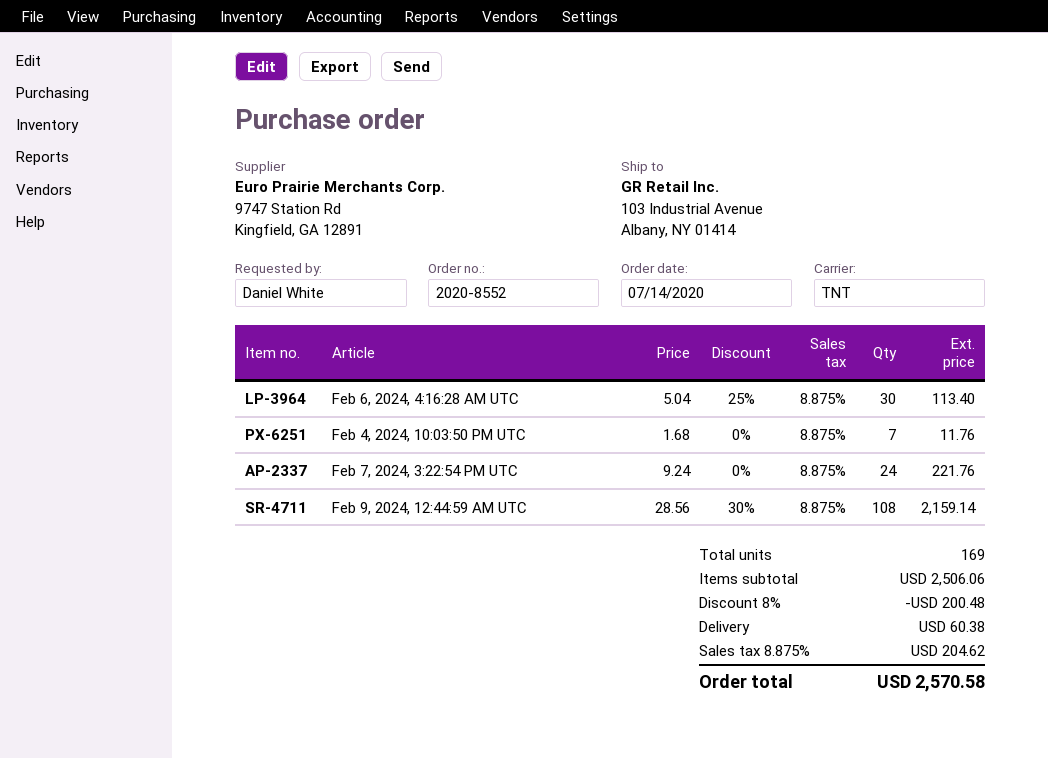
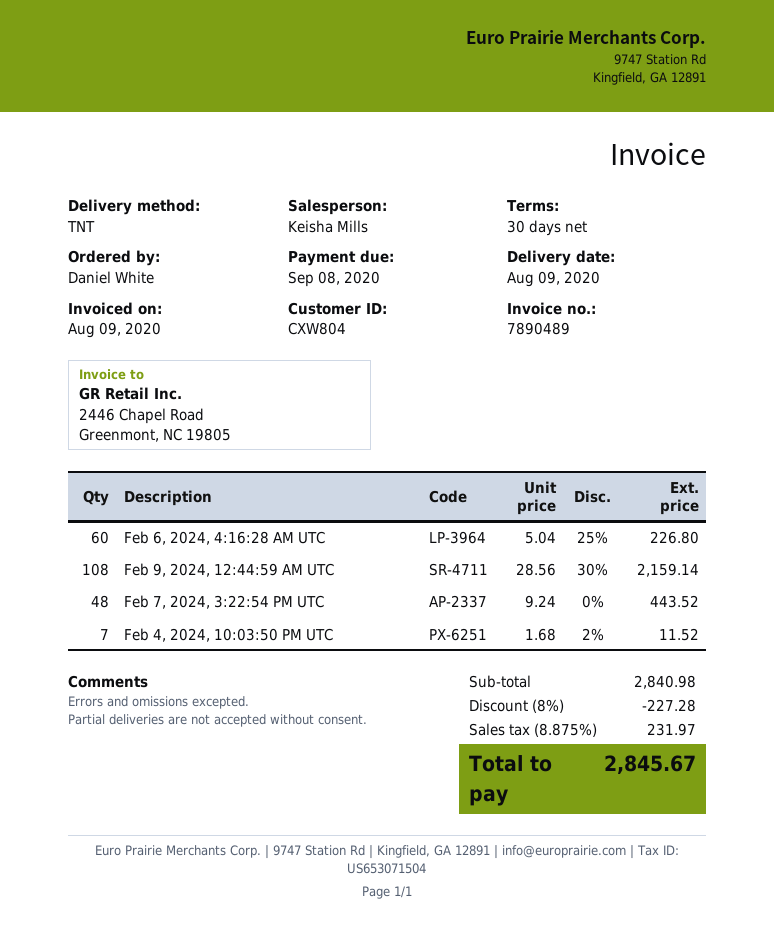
Feb 6, 2024, 4:16:28 AM UTC: 30 x 5.04 - 25% = 113.40 -> 60 x 5.04 - 25% = 226.80
Feb 4, 2024, 10:03:50 PM UTC: 7 x 1.68 = 11.76 -> 7 x 1.68 - 2% = 11.52
Feb 7, 2024, 3:22:54 PM UTC: 24 x 9.24 = 221.76 -> 48 x 9.24 = 443.52
subtotal: 2506.06 -> 2840.98
discount: 8% = 200.48 -> 8% = 227.28
shipping: 60.38 -> none
tax: 8.875% = 204.62 -> 8.875% = 231.97
total: 2570.58 -> 2845.67

